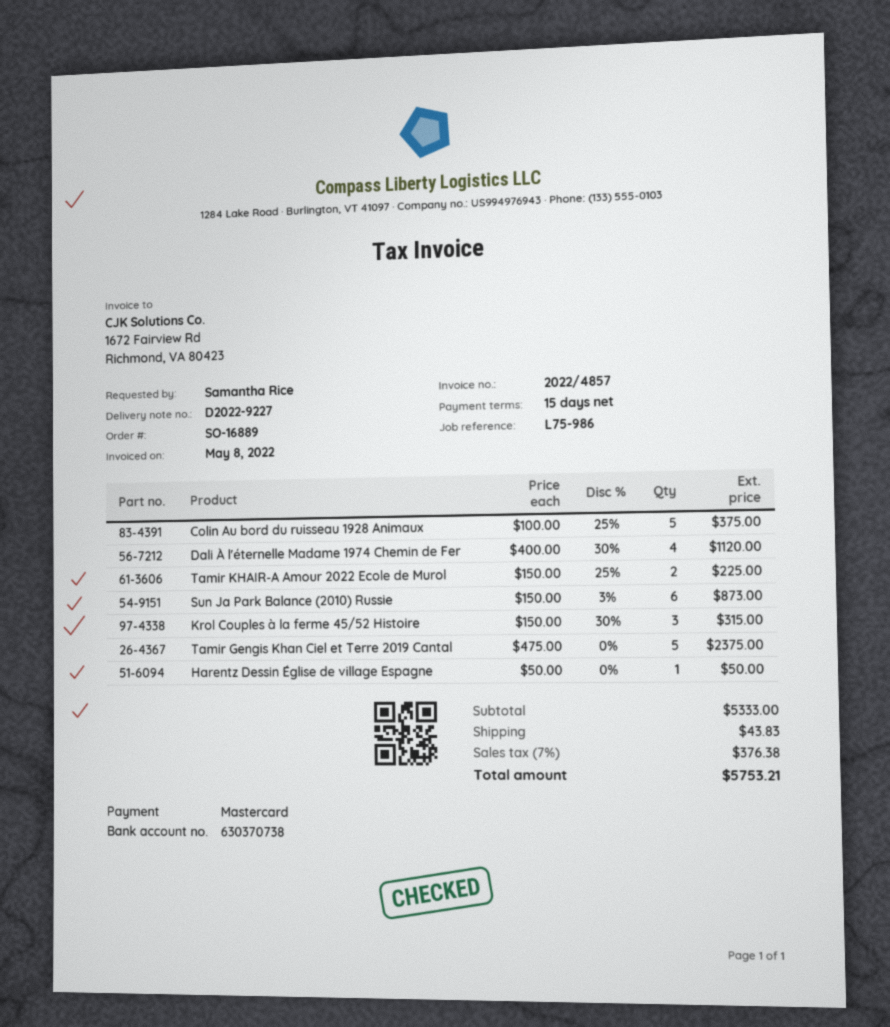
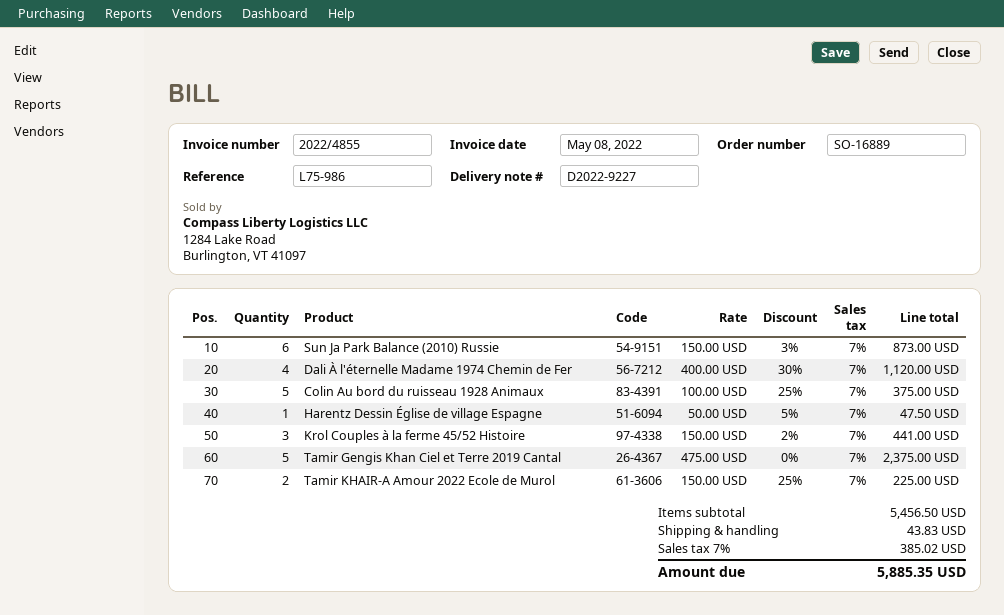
invoice number: 2022/4857 -> 2022/4855
Krol Couples à la ferme 45/52 Histoire: 3 x 150.00 - 30% = 315.00 -> 3 x 150.00 - 2% = 441.00
Harentz Dessin Église de village Espagne: 1 x 50.00 = 50.00 -> 1 x 50.00 - 5% = 47.50
subtotal: 5333.00 -> 5456.50
tax: 7% = 376.38 -> 7% = 385.02
total: 5753.21 -> 5885.35

